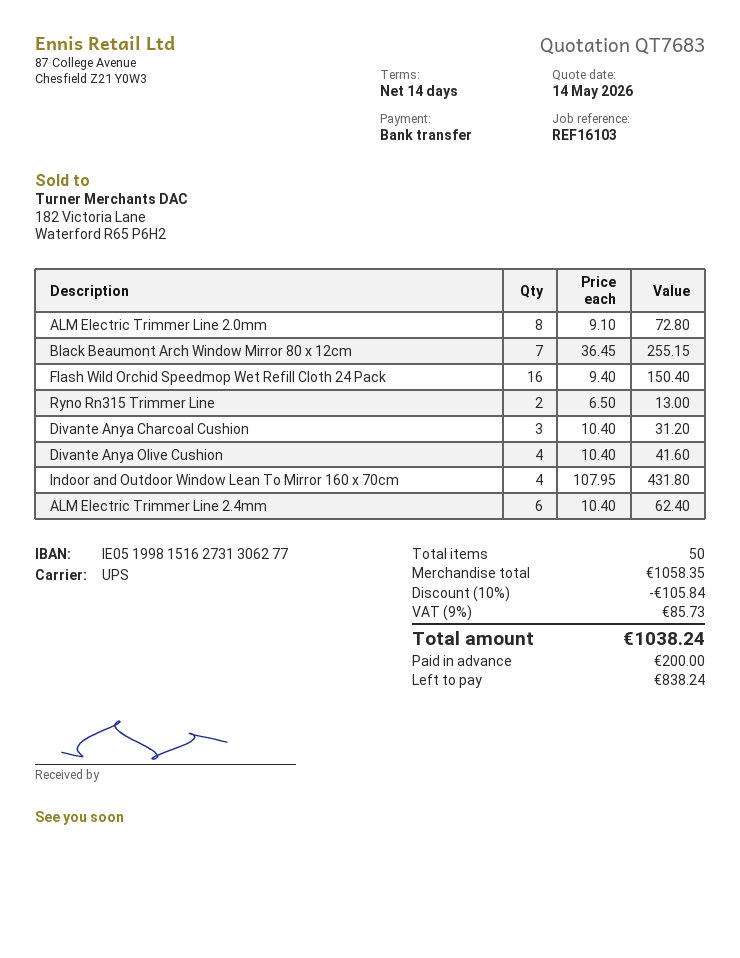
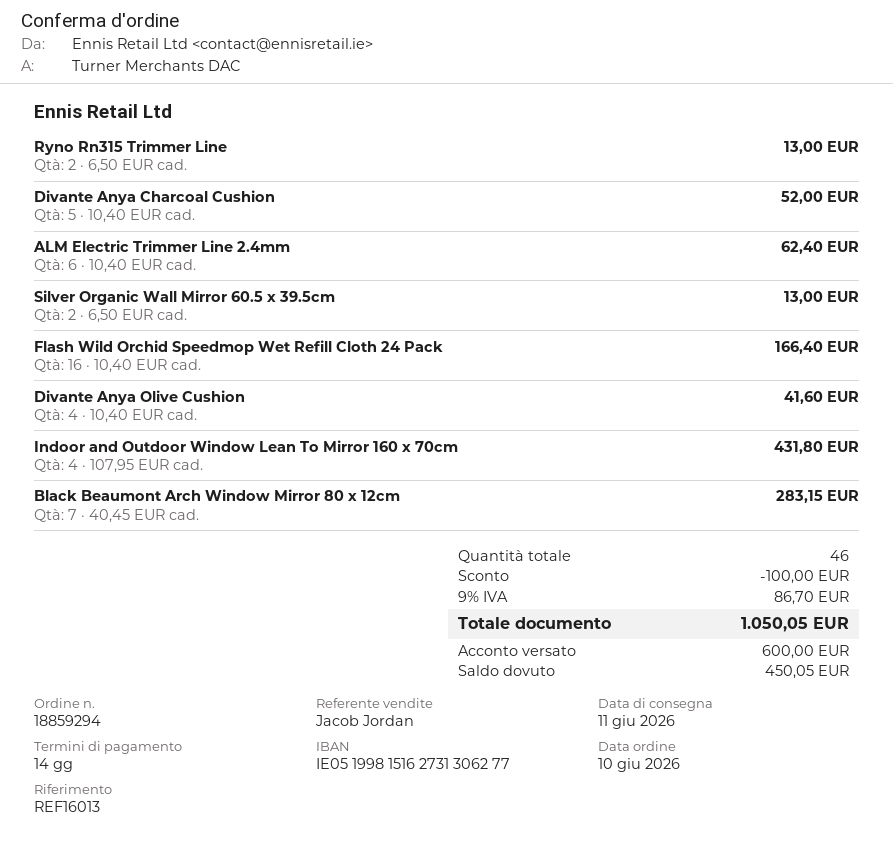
reference: REF16103 -> REF16013
ALM Electric Trimmer Line 2.0mm: 8 x 9.10 = 72.80 -> none
Black Beaumont Arch Window Mirror 80 x 12cm: 7 x 36.45 = 255.15 -> 7 x 40.45 = 283.15
Flash Wild Orchid Speedmop Wet Refill Cloth 24 Pack: 16 x 9.40 = 150.40 -> 16 x 10.40 = 166.40
Divante Anya Charcoal Cushion: 3 x 10.40 = 31.20 -> 5 x 10.40 = 52.00
Silver Organic Wall Mirror 60.5 x 39.5cm: none -> 2 x 6.50 = 13.00
total quantity: 50 -> 46
discount: 105.84 -> 100.00
tax: 9% = 85.73 -> 9% = 86.70
total: 1038.24 -> 1050.05
deposit: 200.00 -> 600.00
balance: 838.24 -> 450.05

